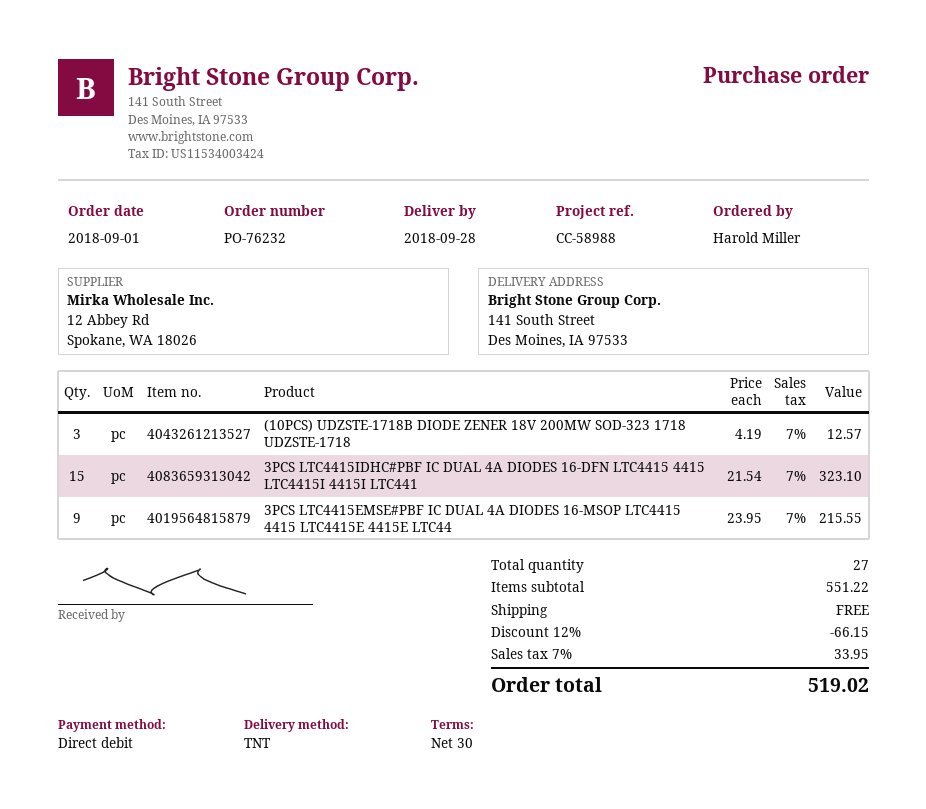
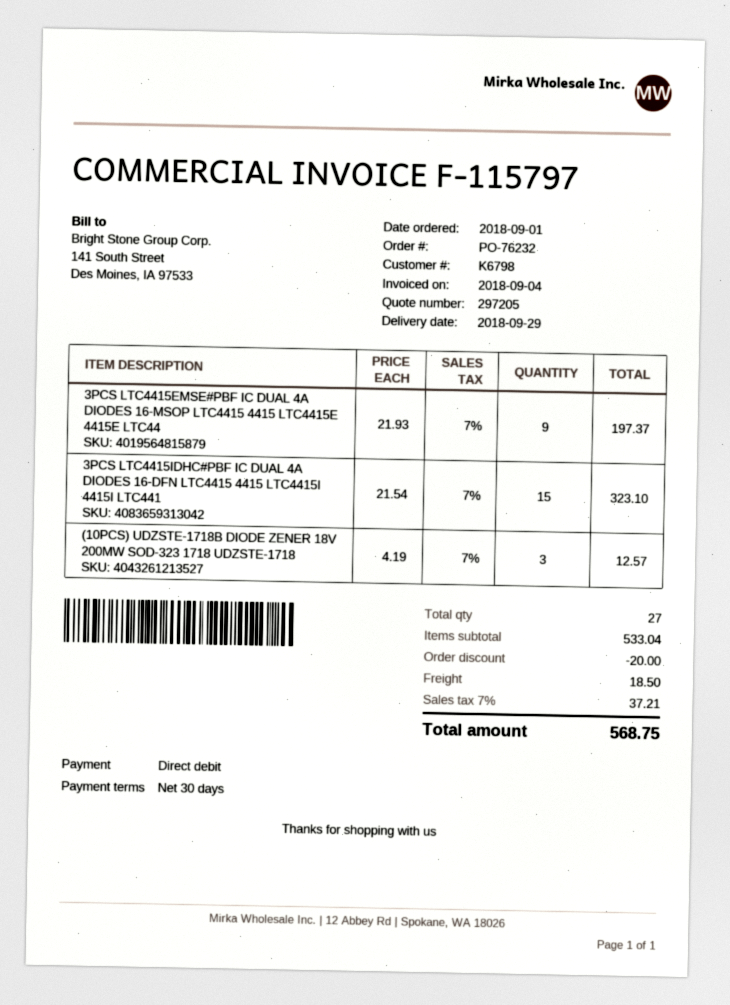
delivery date: 2018-09-28 -> 2018-09-29
3PCS LTC4415EMSE#PBF IC DUAL 4A DIODES 16-MSOP LTC4415 4415 LTC4415E 4415E LTC44: 9 x 23.95 = 215.55 -> 9 x 21.93 = 197.37
subtotal: 551.22 -> 533.04
discount: 66.15 -> 20.00
shipping: 0.00 -> 18.50
tax: 7% = 33.95 -> 7% = 37.21
total: 519.02 -> 568.75

